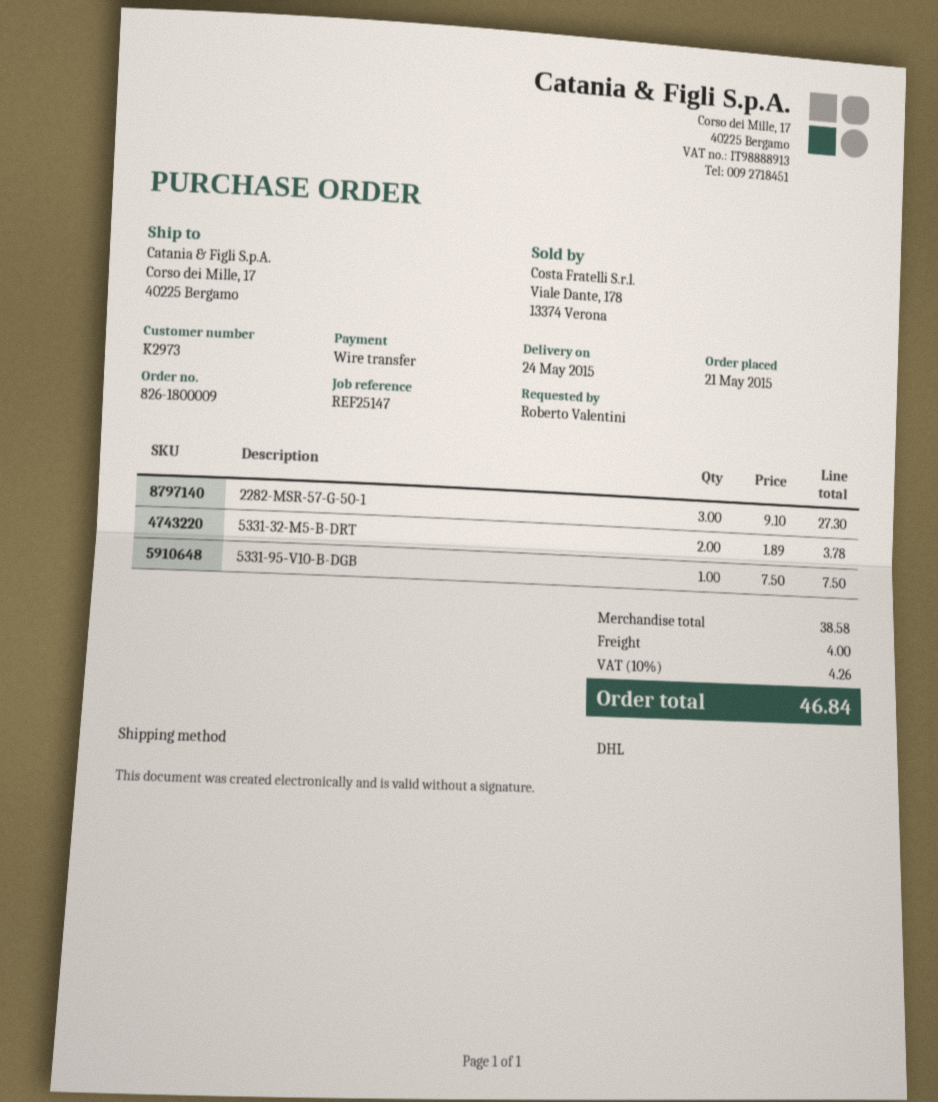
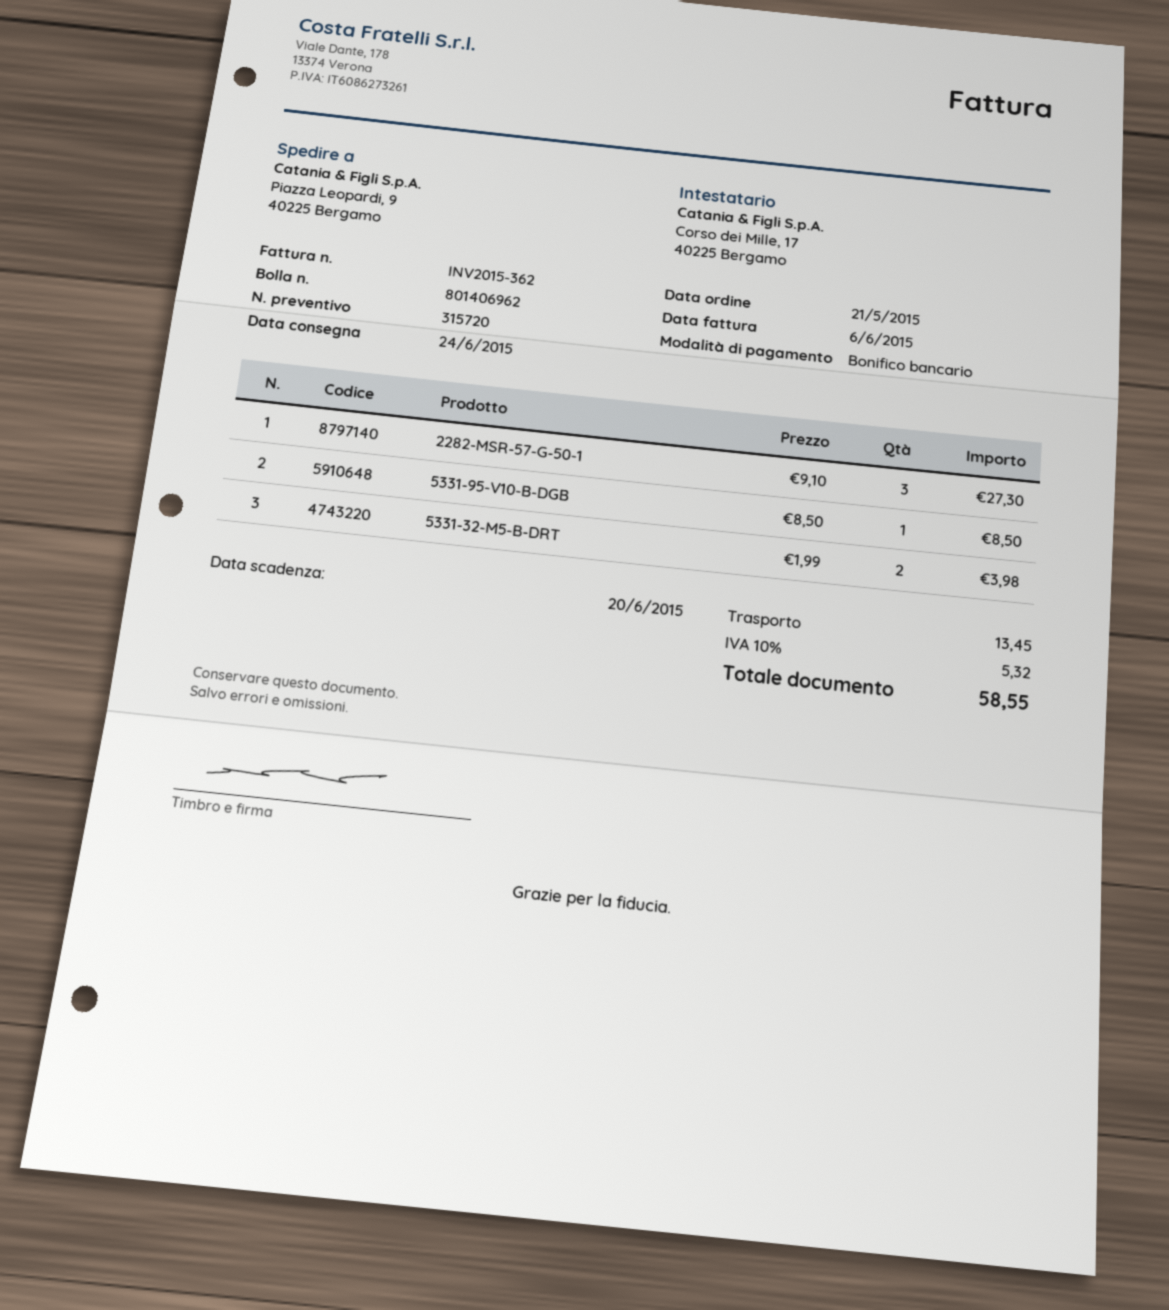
delivery date: 2015-05-24 -> 2015-06-24
ship to: Corso dei Mille, 17, 40225 Bergamo -> Piazza Leopardi, 9, 40225 Bergamo
5331-32-M5-B-DRT: 2 x 1.89 = 3.78 -> 2 x 1.99 = 3.98
5331-95-V10-B-DGB: 1 x 7.50 = 7.50 -> 1 x 8.50 = 8.50
shipping: 4.00 -> 13.45
tax: 10% = 4.26 -> 10% = 5.32
total: 46.84 -> 58.55

